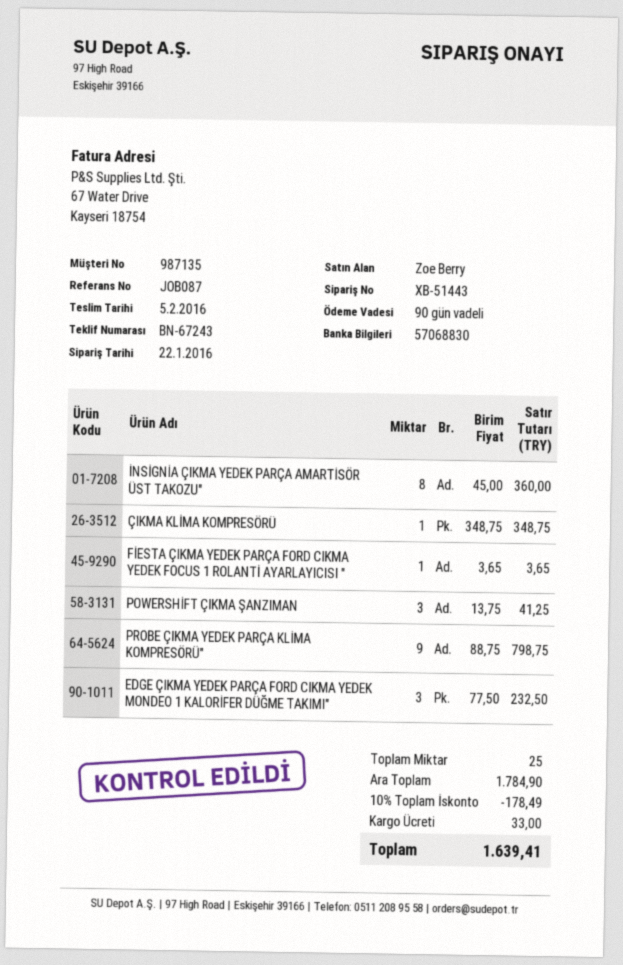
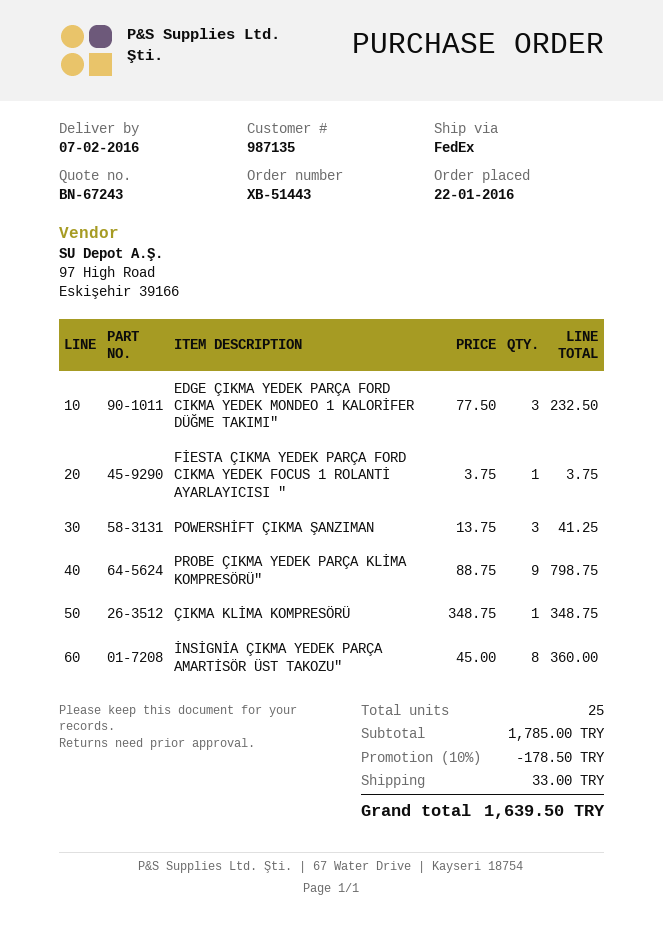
delivery date: 2016-02-05 -> 2016-02-07
FİESTA ÇIKMA YEDEK PARÇA FORD CIKMA YEDEK FOCUS 1 ROLANTİ AYARLAYICISI ": 1 x 3.65 = 3.65 -> 1 x 3.75 = 3.75
subtotal: 1784.90 -> 1785.00
discount: 10% = 178.49 -> 10% = 178.50
total: 1639.41 -> 1639.50

